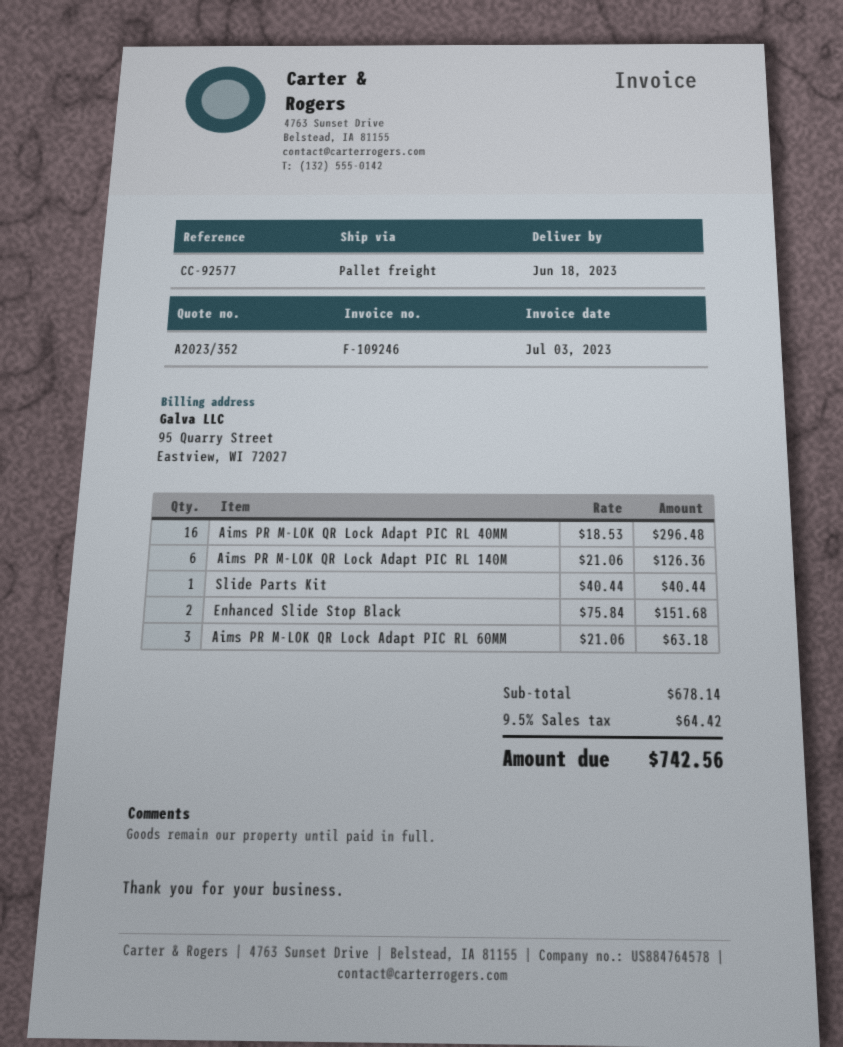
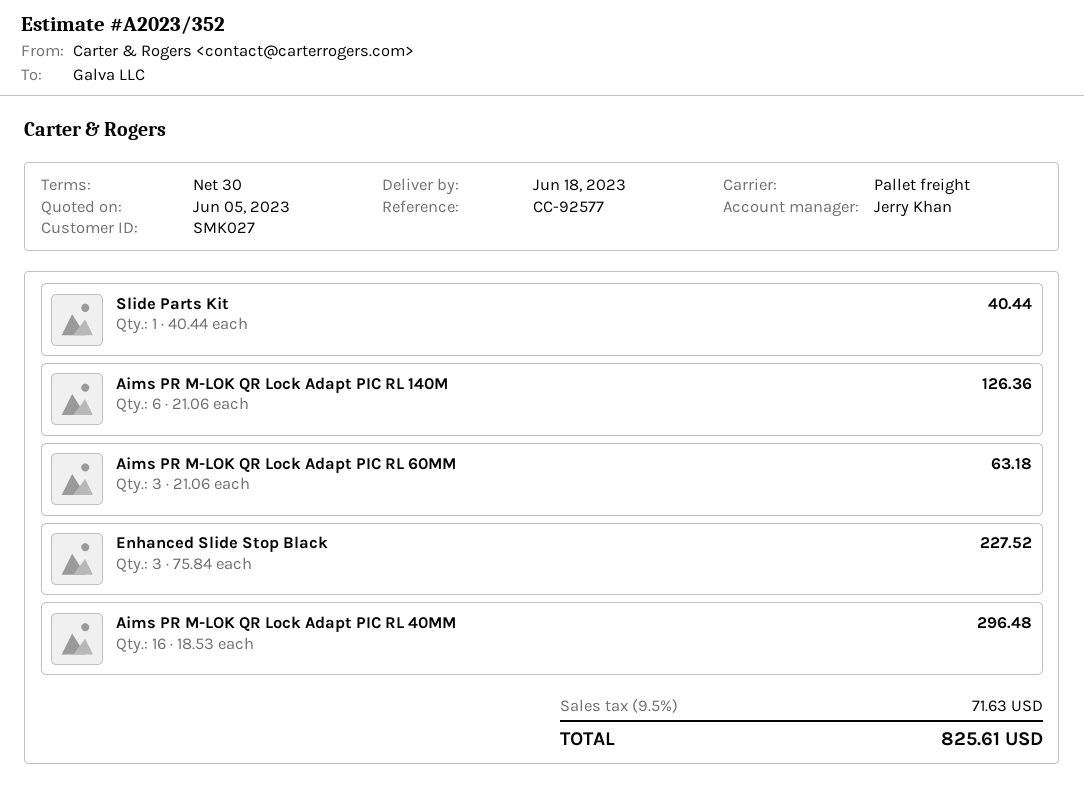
Enhanced Slide Stop Black: 2 x 75.84 = 151.68 -> 3 x 75.84 = 227.52
tax: 9.5% = 64.42 -> 9.5% = 71.63
total: 742.56 -> 825.61

